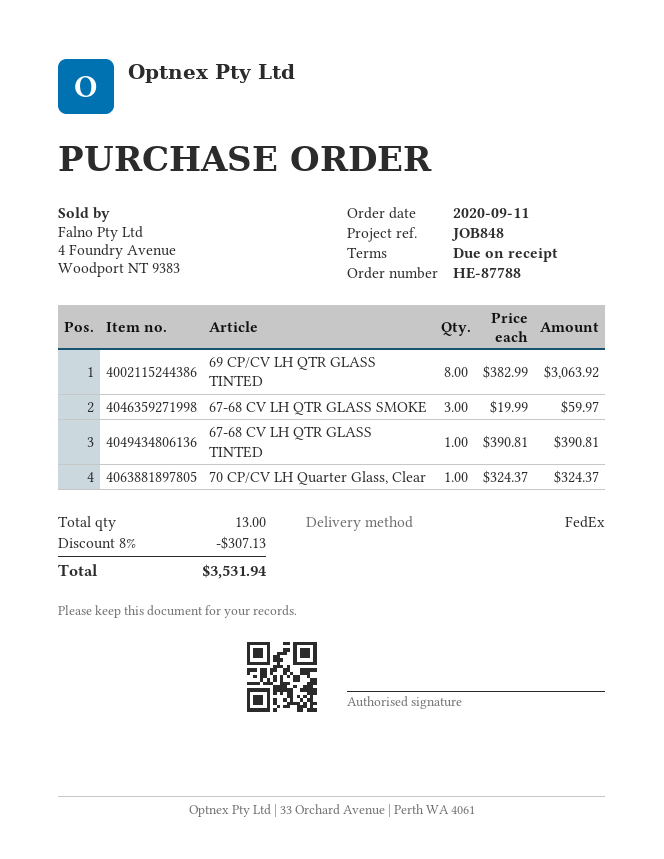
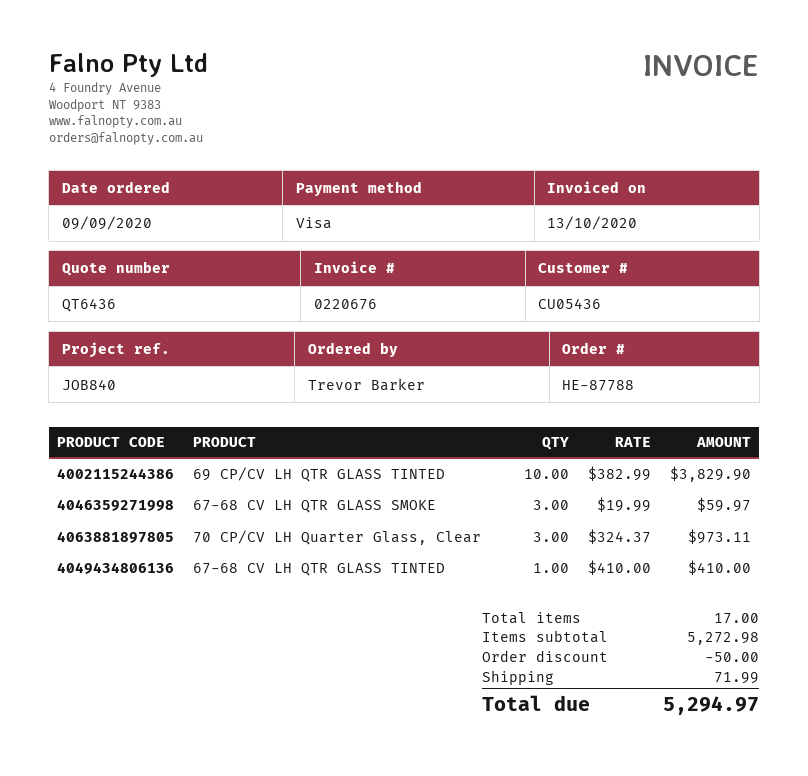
order date: 2020-09-11 -> 2020-09-09
reference: JOB848 -> JOB840
69 CP/CV LH QTR GLASS TINTED: 8 x 382.99 = 3063.92 -> 10 x 382.99 = 3829.90
67-68 CV LH QTR GLASS TINTED: 1 x 390.81 = 390.81 -> 1 x 410.00 = 410.00
70 CP/CV LH Quarter Glass, Clear: 1 x 324.37 = 324.37 -> 3 x 324.37 = 973.11
total quantity: 13 -> 17
discount: 307.13 -> 50.00
shipping: none -> 71.99
total: 3531.94 -> 5294.97

